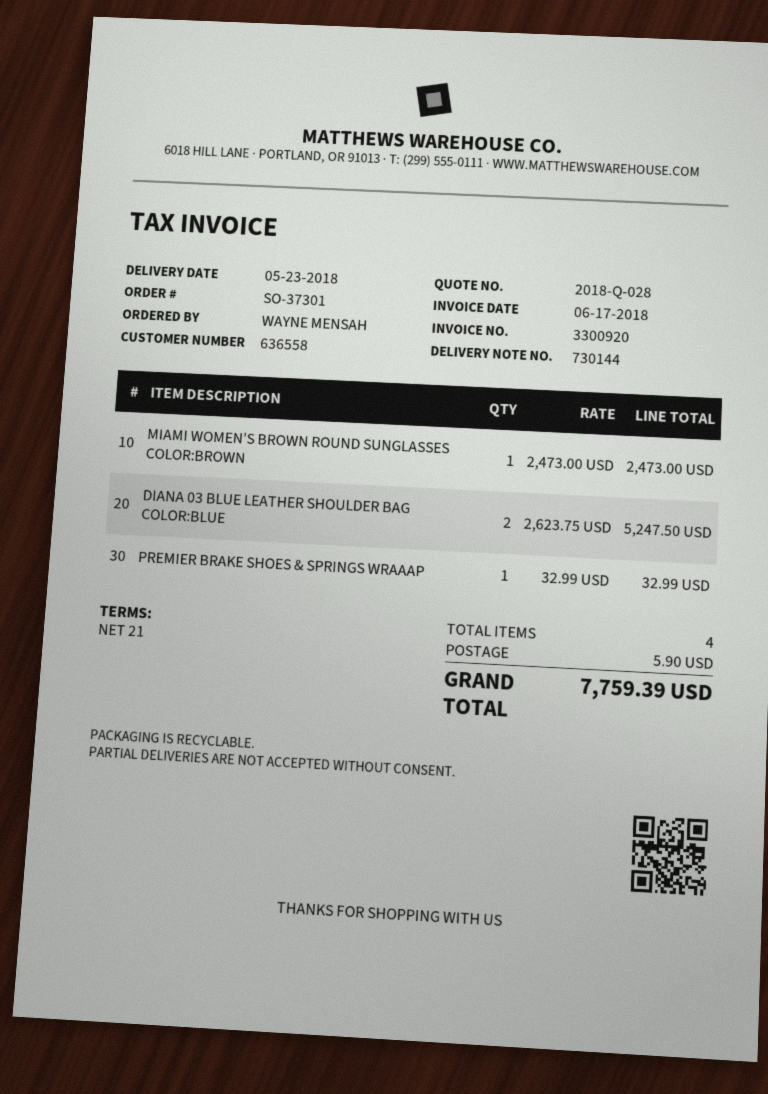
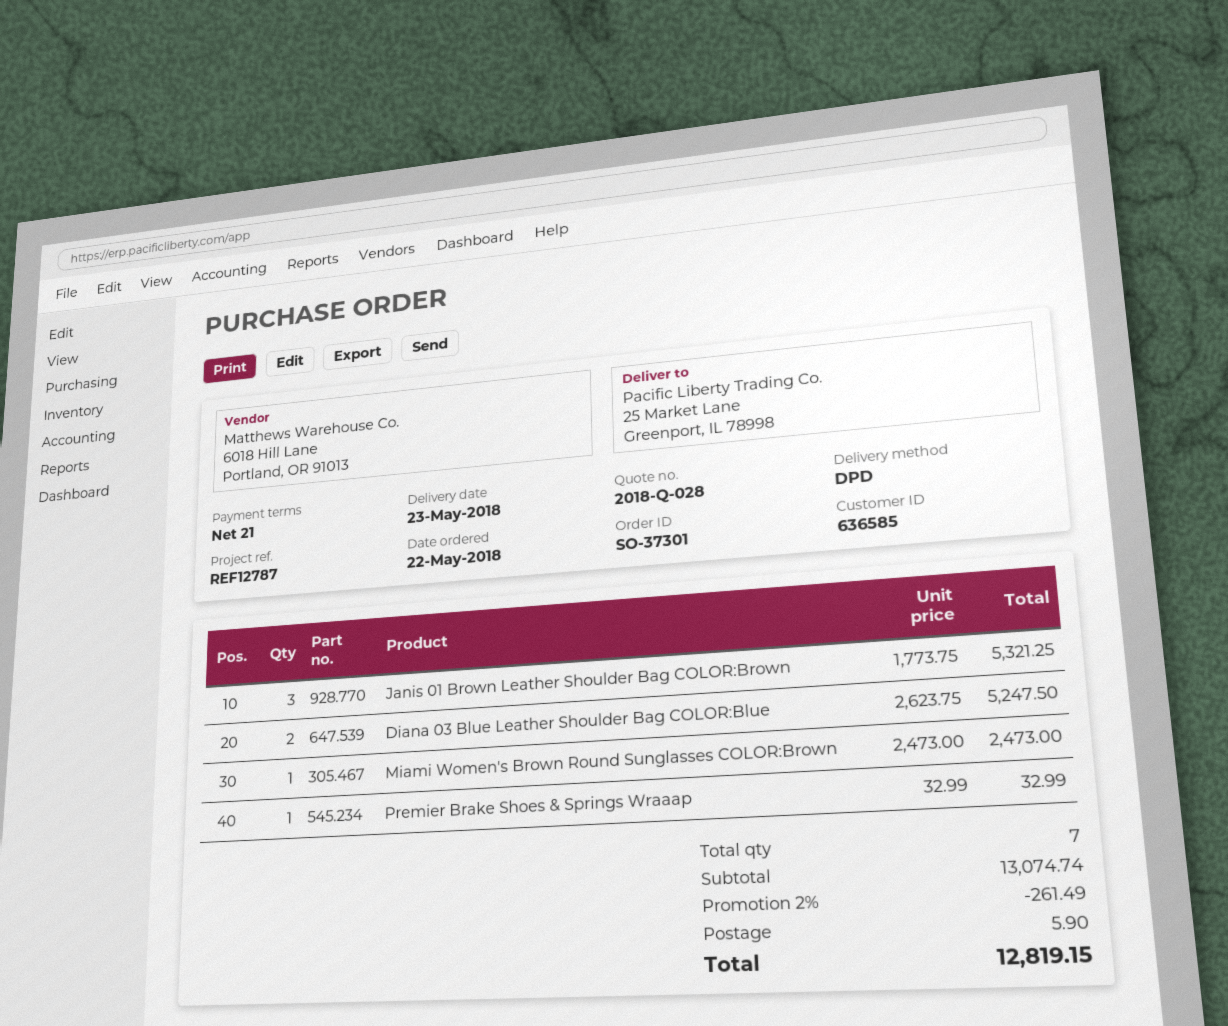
customer number: 636558 -> 636585
Janis 01 Brown Leather Shoulder Bag COLOR:Brown: none -> 3 x 1773.75 = 5321.25
total quantity: 4 -> 7
discount: none -> 2% = 261.49
total: 7759.39 -> 12819.15

